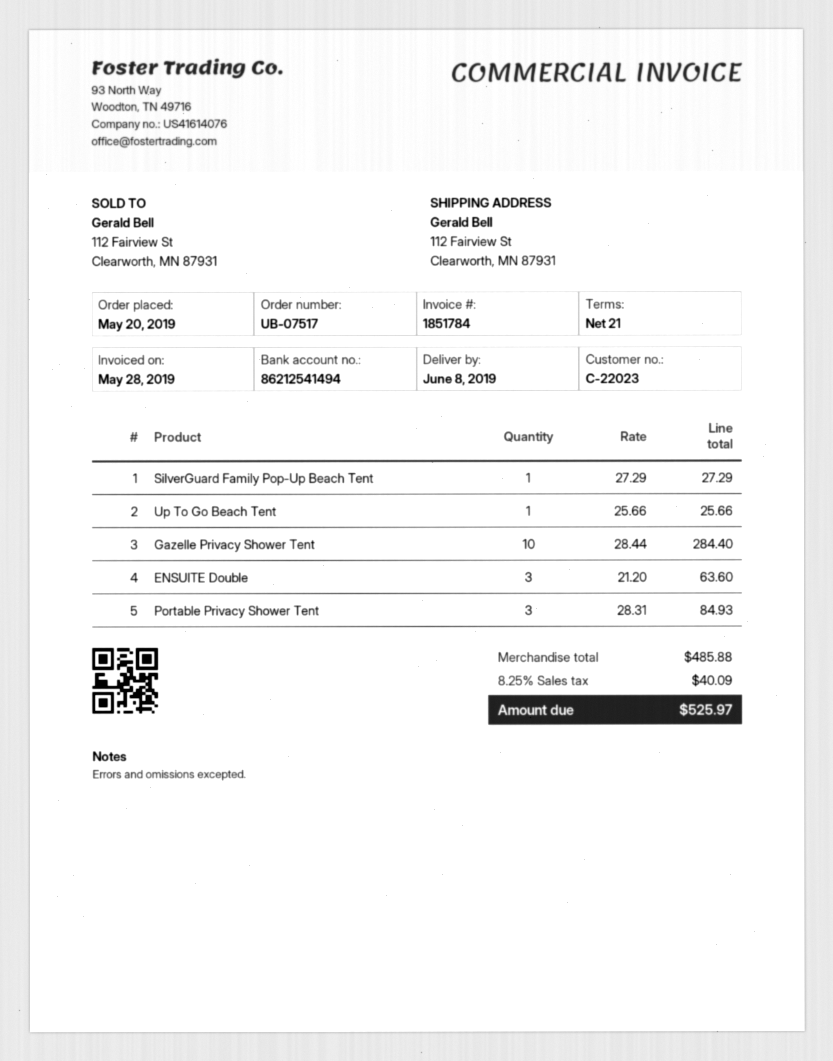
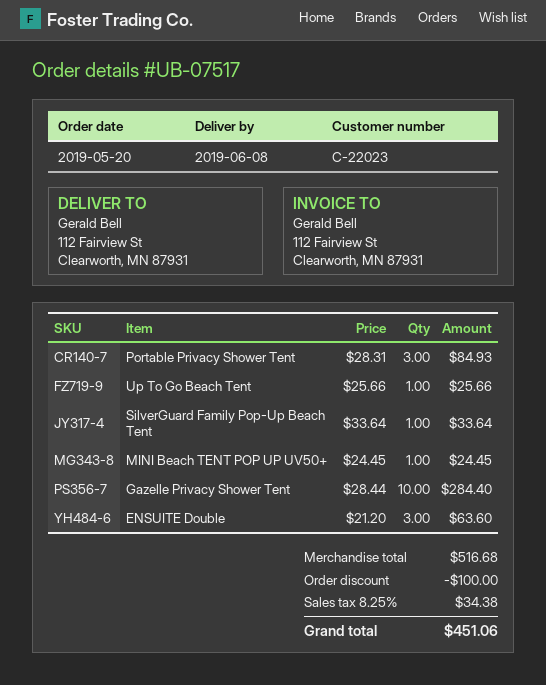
SilverGuard Family Pop-Up Beach Tent: 1 x 27.29 = 27.29 -> 1 x 33.64 = 33.64
MINI Beach TENT POP UP UV50+: none -> 1 x 24.45 = 24.45
subtotal: 485.88 -> 516.68
discount: none -> 100.00
tax: 8.25% = 40.09 -> 8.25% = 34.38
total: 525.97 -> 451.06

